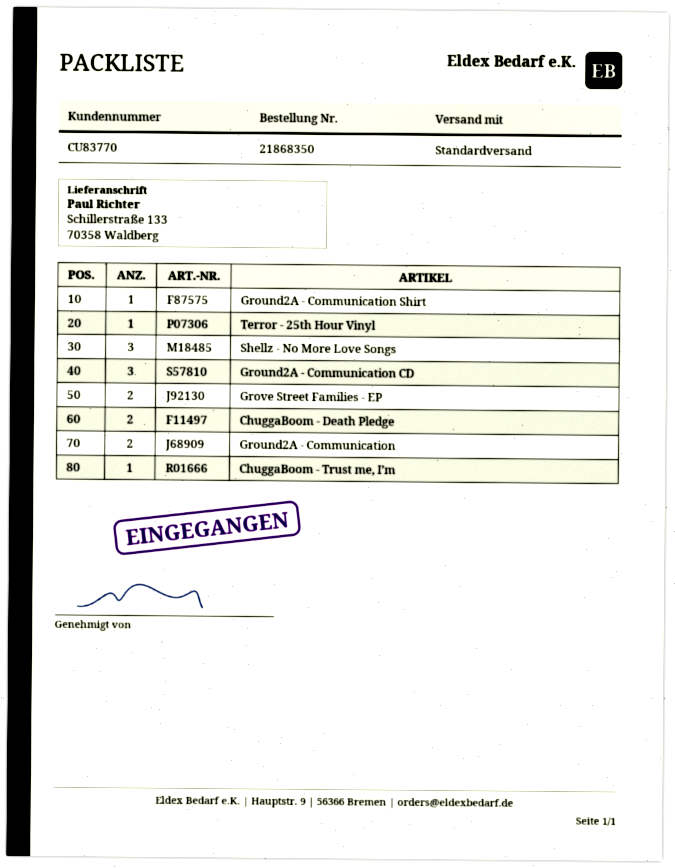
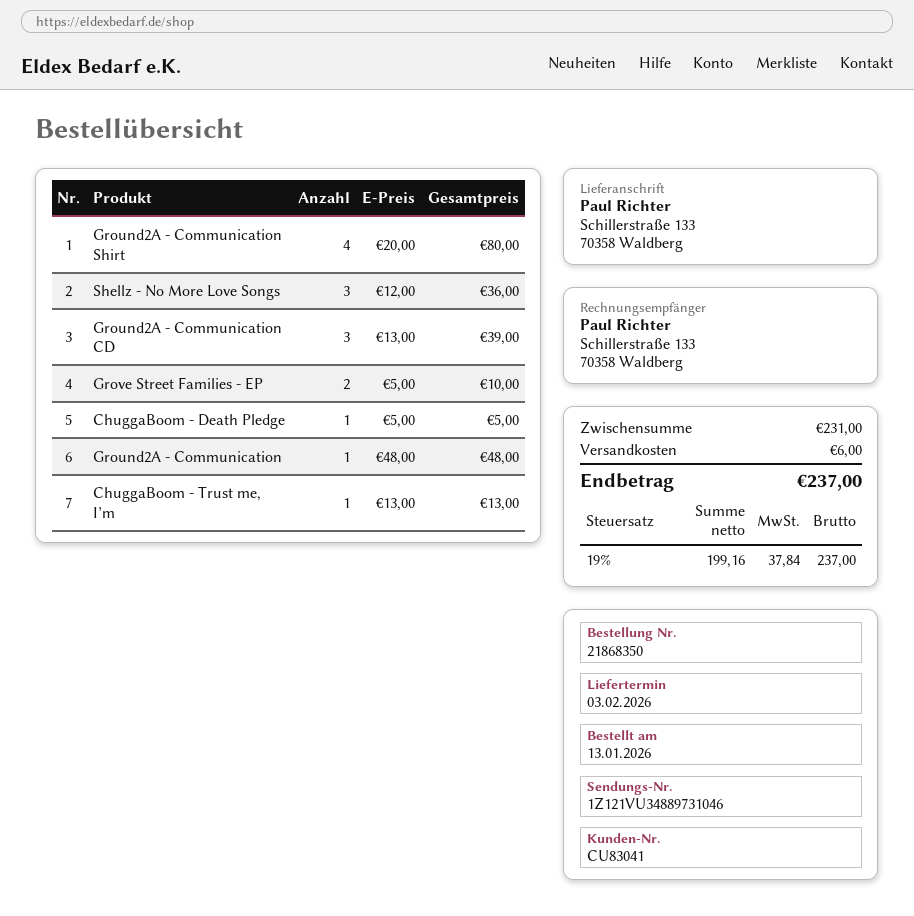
customer number: CU83770 -> CU83041
Ground2A - Communication Shirt: 1 -> 4
Terror - 25th Hour Vinyl: 1 -> none
ChuggaBoom - Death Pledge: 2 -> 1
Ground2A - Communication: 2 -> 1

